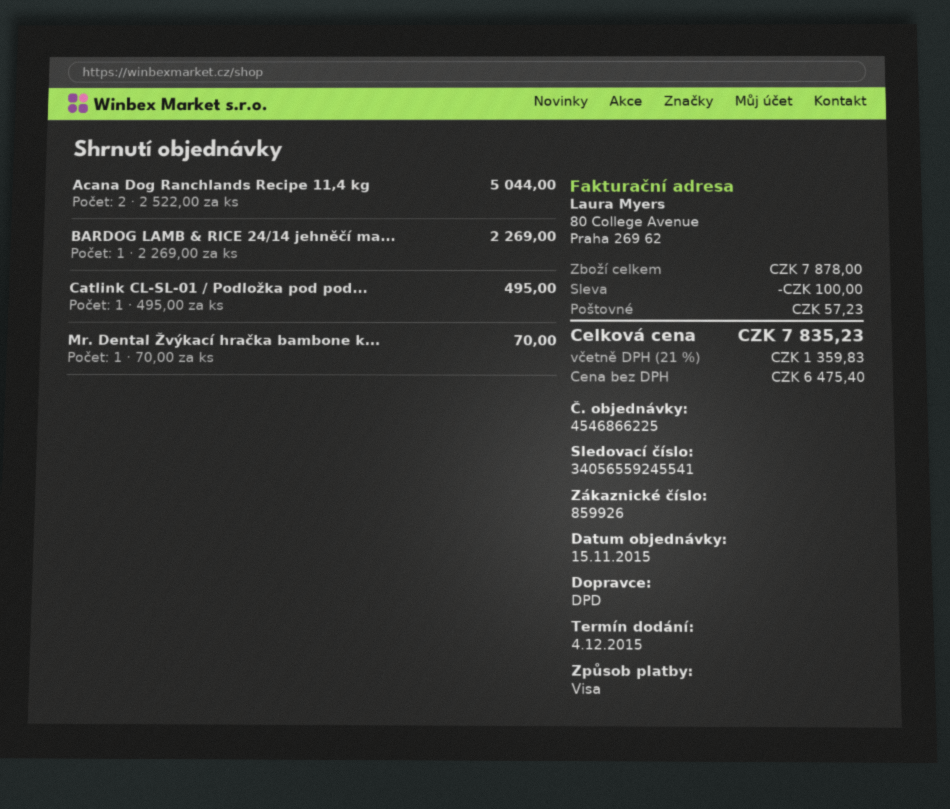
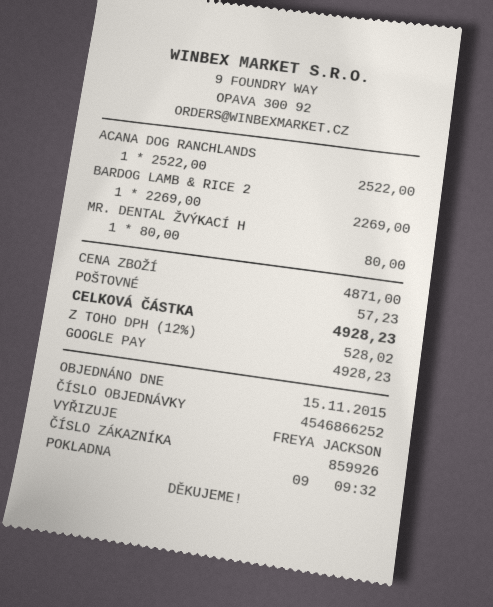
order number: 4546866225 -> 4546866252
payment method: Visa -> Google Pay
Acana Dog Ranchlands Recipe 11,4 kg: 2 x 2522.00 = 5044.00 -> 1 x 2522.00 = 2522.00
Catlink CL-SL-01 / Podložka pod pod...: 1 x 495.00 = 495.00 -> none
Mr. Dental Žvýkací hračka bambone k...: 1 x 70.00 = 70.00 -> 1 x 80.00 = 80.00
subtotal: 7878.00 -> 4871.00
discount: 100.00 -> none
tax: 21% = 1359.83 -> 12% = 528.02
total: 7835.23 -> 4928.23

